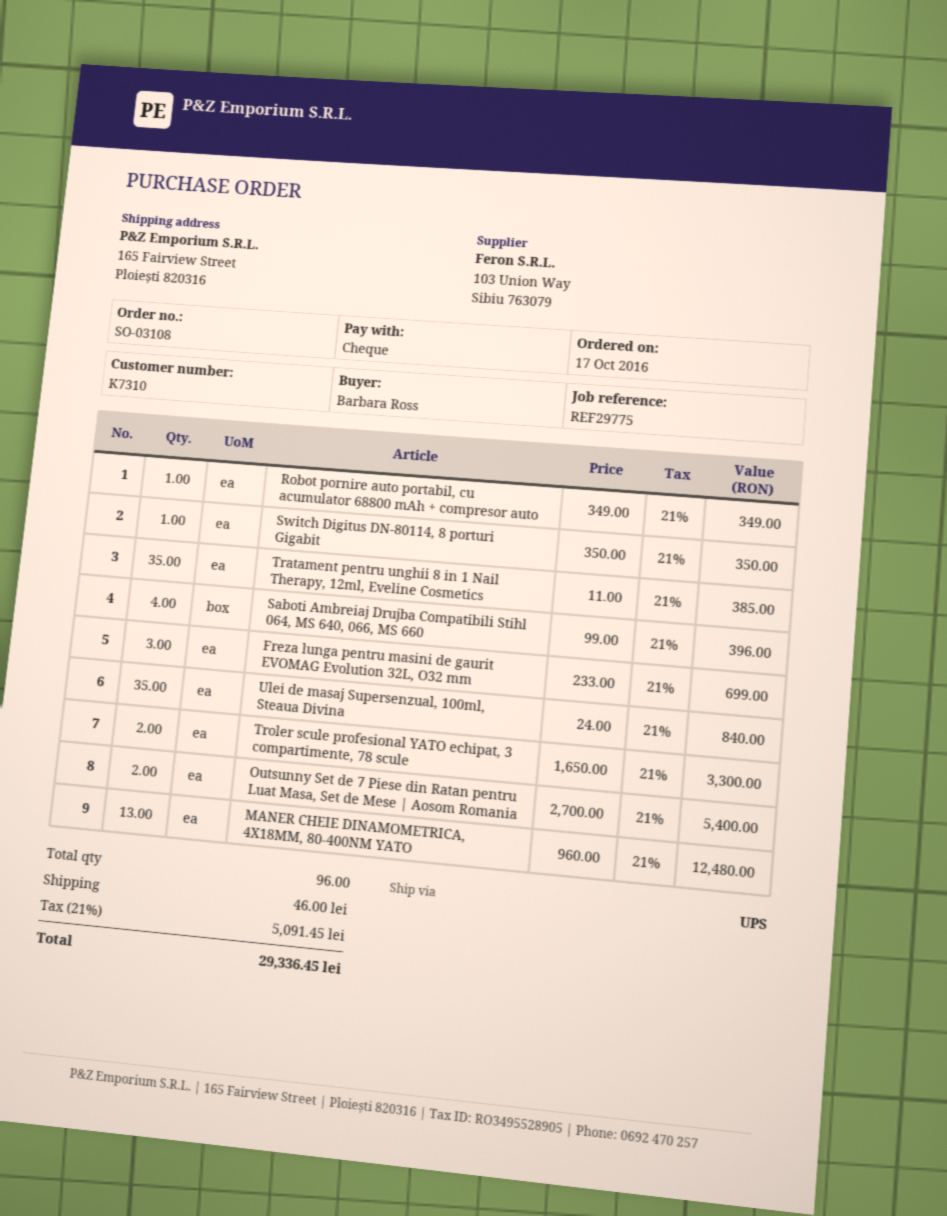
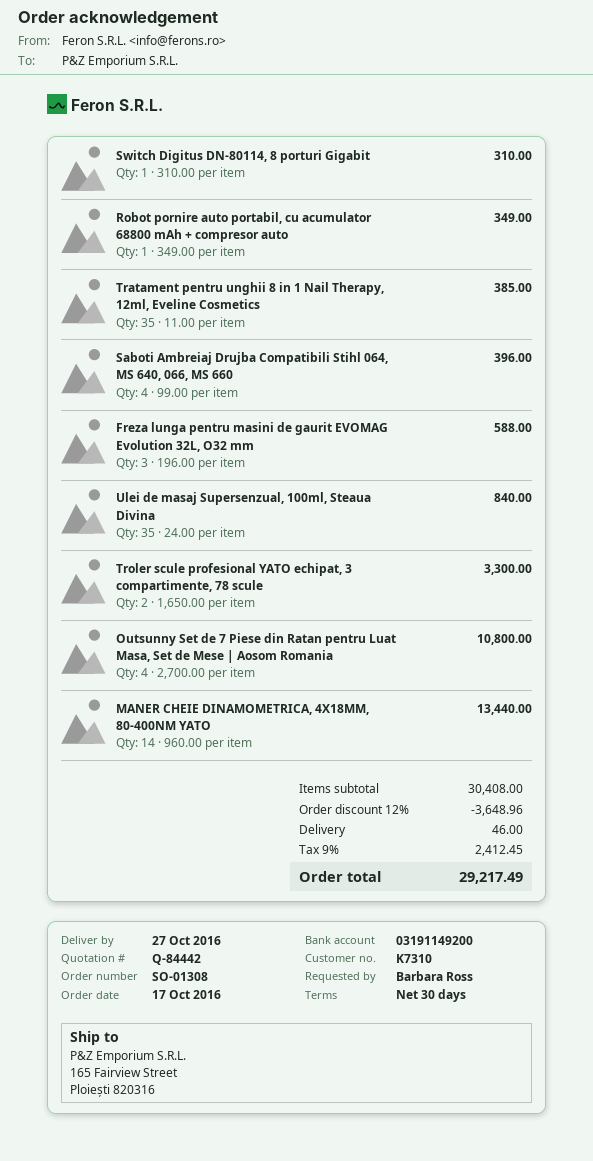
order number: SO-03108 -> SO-01308
Switch Digitus DN-80114, 8 porturi Gigabit: 1 x 350.00 = 350.00 -> 1 x 310.00 = 310.00
Freza lunga pentru masini de gaurit EVOMAG Evolution 32L, O32 mm: 3 x 233.00 = 699.00 -> 3 x 196.00 = 588.00
Outsunny Set de 7 Piese din Ratan pentru Luat Masa, Set de Mese | Aosom Romania: 2 x 2700.00 = 5400.00 -> 4 x 2700.00 = 10800.00
MANER CHEIE DINAMOMETRICA, 4X18MM, 80-400NM YATO: 13 x 960.00 = 12480.00 -> 14 x 960.00 = 13440.00
discount: none -> 12% = 3648.96
tax: 21% = 5091.45 -> 9% = 2412.45
total: 29336.45 -> 29217.49

